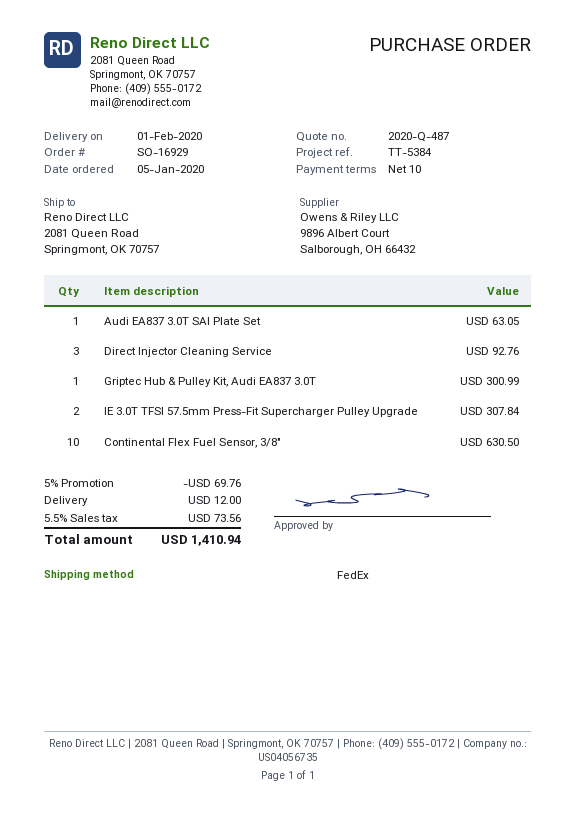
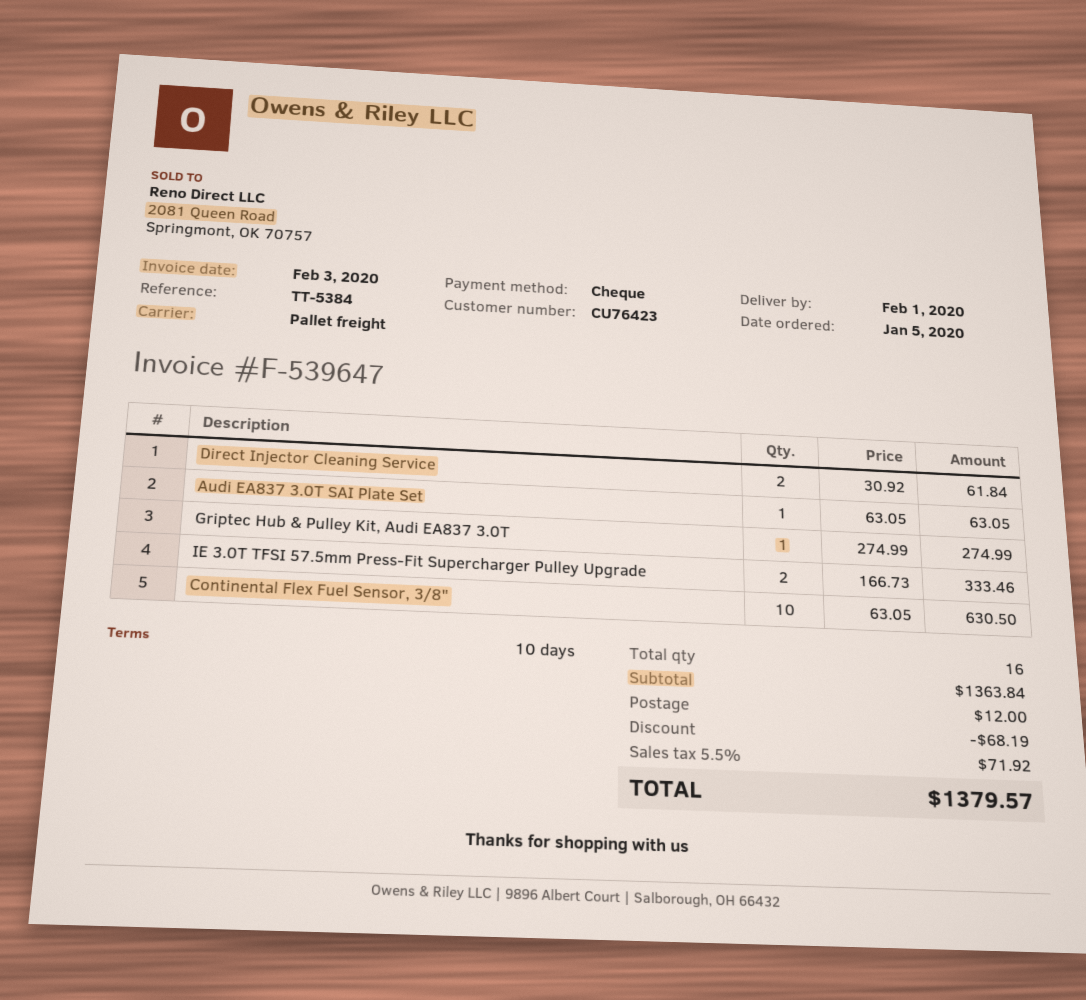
shipping method: FedEx -> pallet freight
Direct Injector Cleaning Service: 3 for 92.76 -> 2 for 61.84
Griptec Hub & Pulley Kit, Audi EA837 3.0T: 1 for 300.99 -> 1 for 274.99
IE 3.0T TFSI 57.5mm Press-Fit Supercharger Pulley Upgrade: 2 for 307.84 -> 2 for 333.46
discount: 69.76 -> 68.19
tax: 5.5% = 73.56 -> 5.5% = 71.92
total: 1410.94 -> 1379.57

